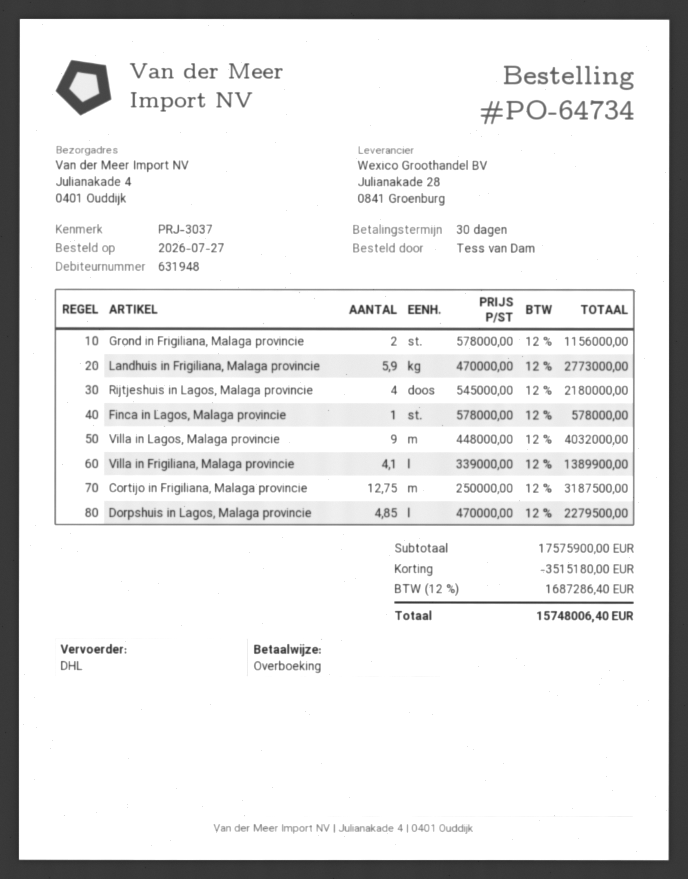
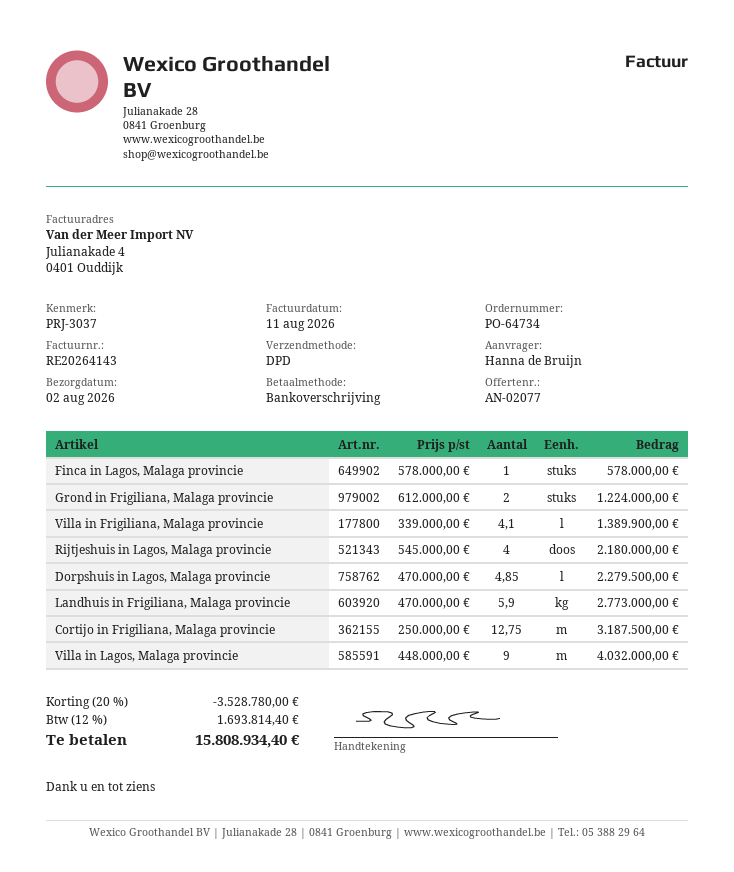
ordered by: Tess van Dam -> Hanna de Bruijn
shipping method: DHL -> DPD
Grond in Frigiliana, Malaga provincie: 2 x 578000.00 = 1156000.00 -> 2 x 612000.00 = 1224000.00
discount: 3515180.00 -> 3528780.00
tax: 12% = 1687286.40 -> 12% = 1693814.40
total: 15748006.40 -> 15808934.40

